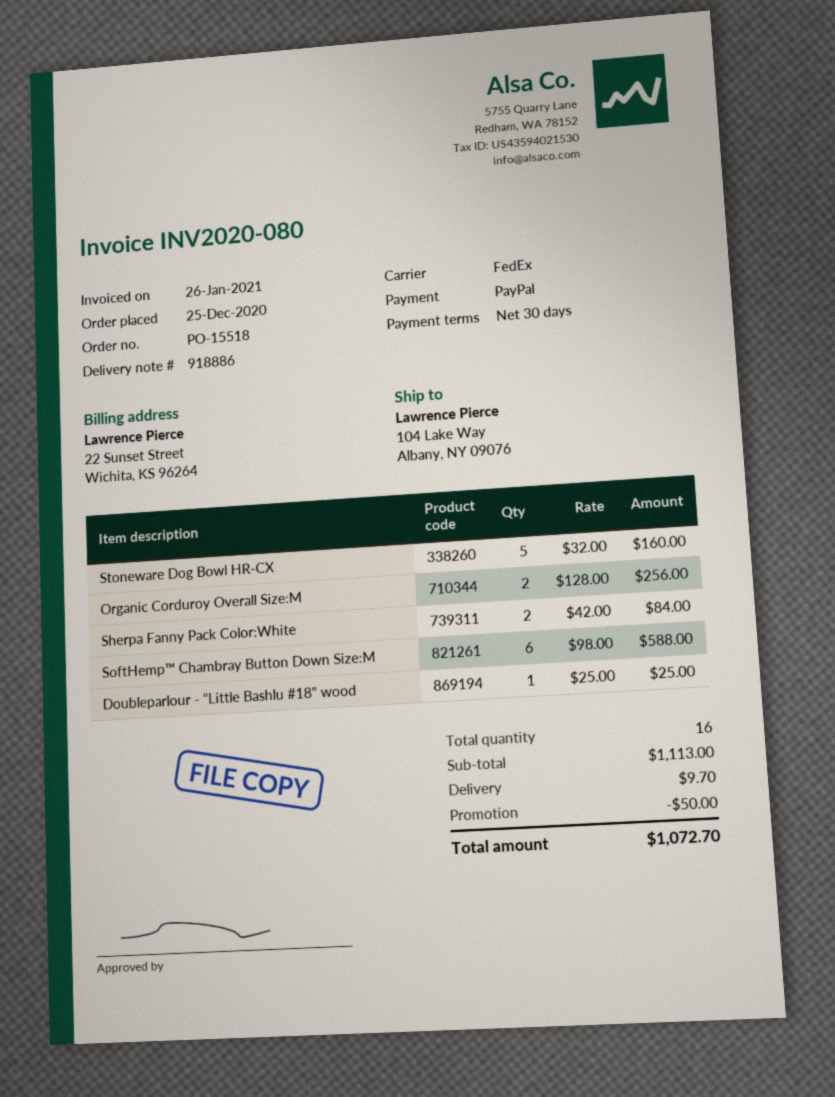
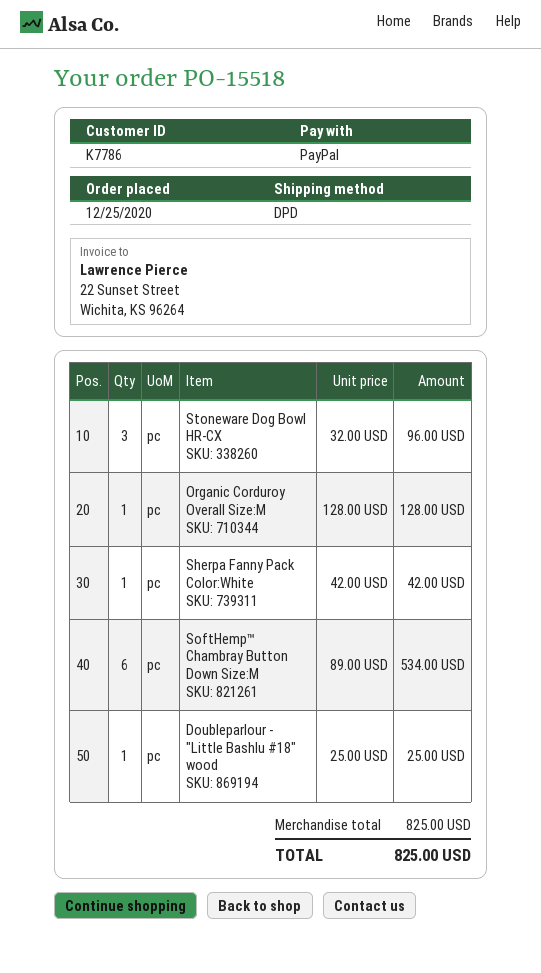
shipping method: FedEx -> DPD
Stoneware Dog Bowl HR-CX: 5 x 32.00 = 160.00 -> 3 x 32.00 = 96.00
Organic Corduroy Overall Size:M: 2 x 128.00 = 256.00 -> 1 x 128.00 = 128.00
Sherpa Fanny Pack Color:White: 2 x 42.00 = 84.00 -> 1 x 42.00 = 42.00
SoftHemp™ Chambray Button Down Size:M: 6 x 98.00 = 588.00 -> 6 x 89.00 = 534.00
subtotal: 1113.00 -> 825.00
discount: 50.00 -> none
shipping: 9.70 -> none
total: 1072.70 -> 825.00

